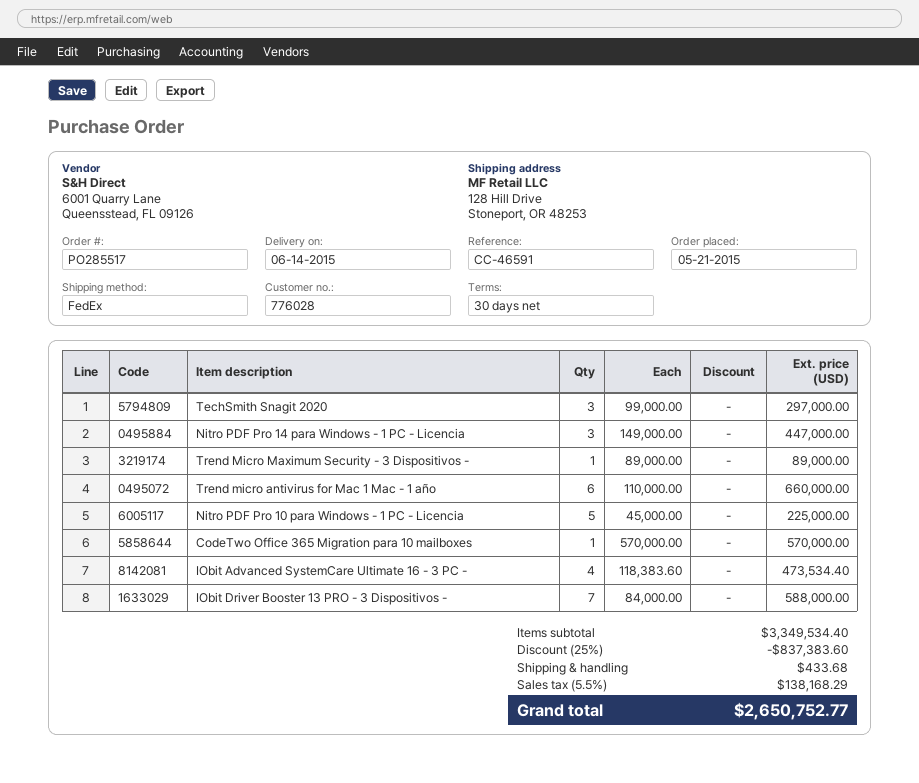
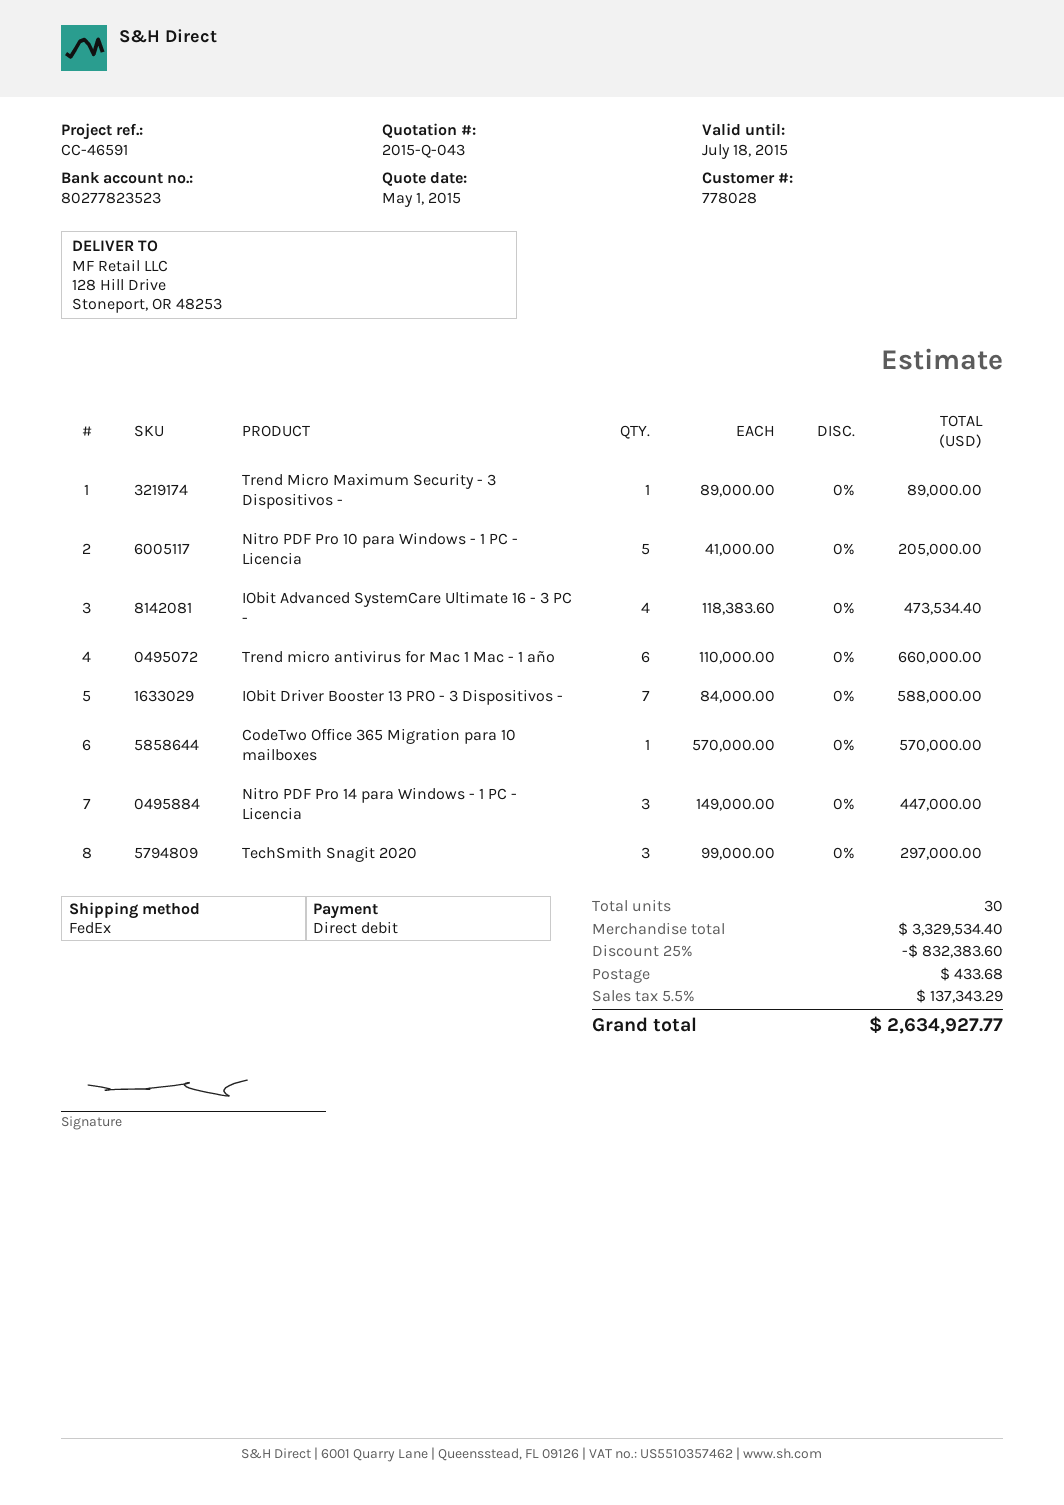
customer number: 776028 -> 778028
Nitro PDF Pro 10 para Windows - 1 PC - Licencia: 5 x 45000.00 = 225000.00 -> 5 x 41000.00 = 205000.00
subtotal: 3349534.40 -> 3329534.40
discount: 25% = 837383.60 -> 25% = 832383.60
tax: 5.5% = 138168.29 -> 5.5% = 137343.29
total: 2650752.77 -> 2634927.77

